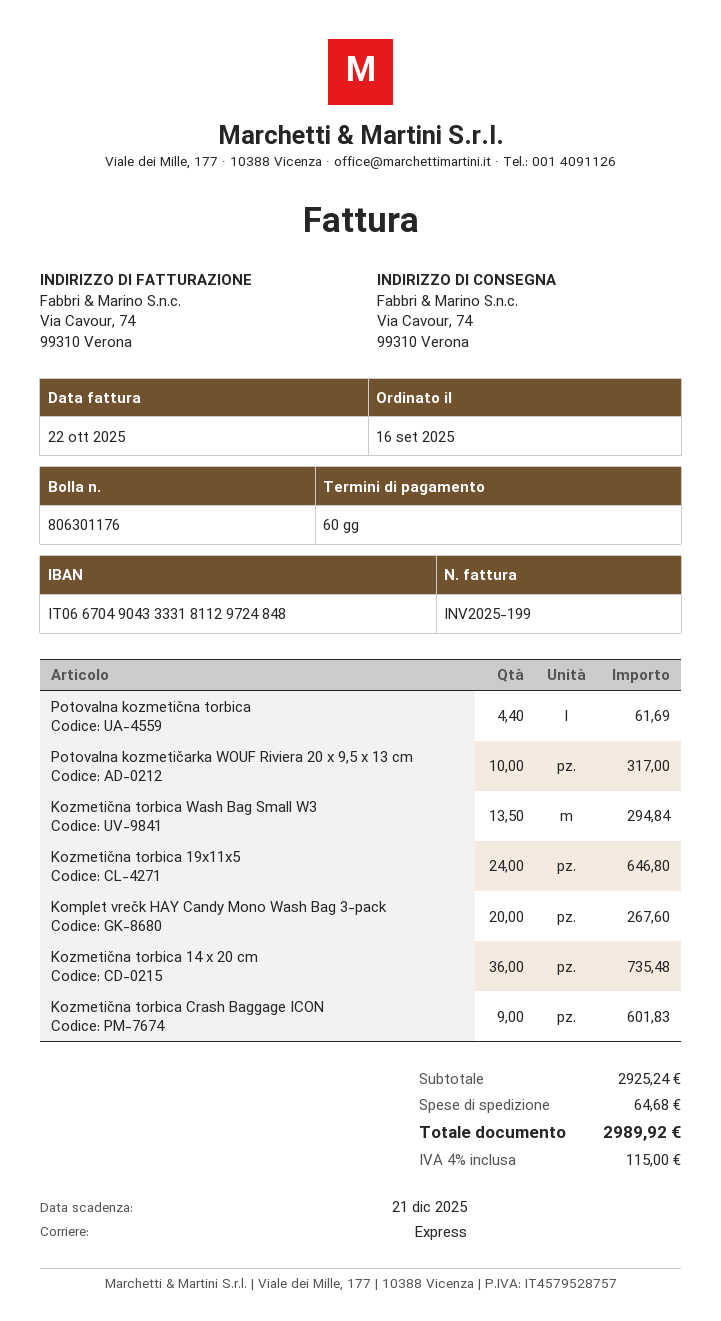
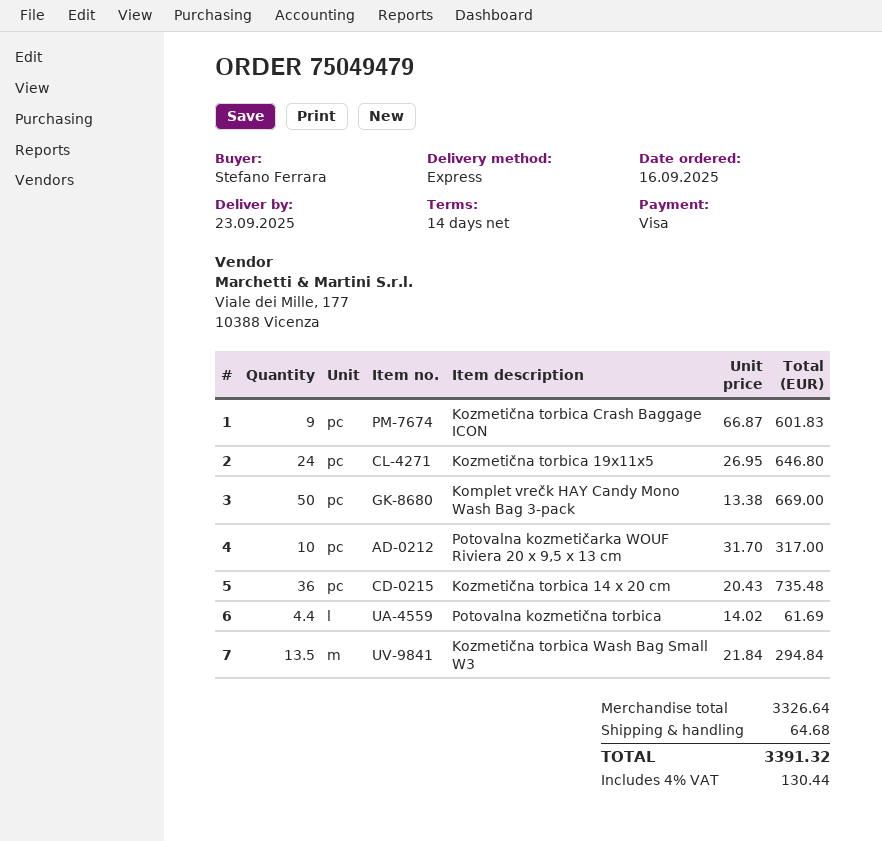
payment terms: 60 days -> 14 days
Komplet vrečk HAY Candy Mono Wash Bag 3-pack: 20 for 267.60 -> 50 for 669.00
subtotal: 2925.24 -> 3326.64
tax: 4% = 115.00 -> 4% = 130.44
total: 2989.92 -> 3391.32

